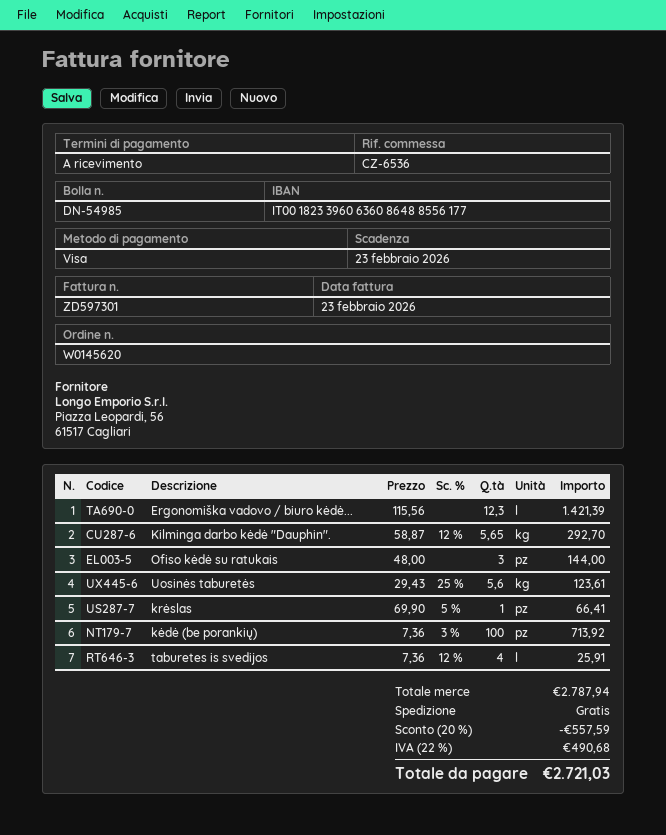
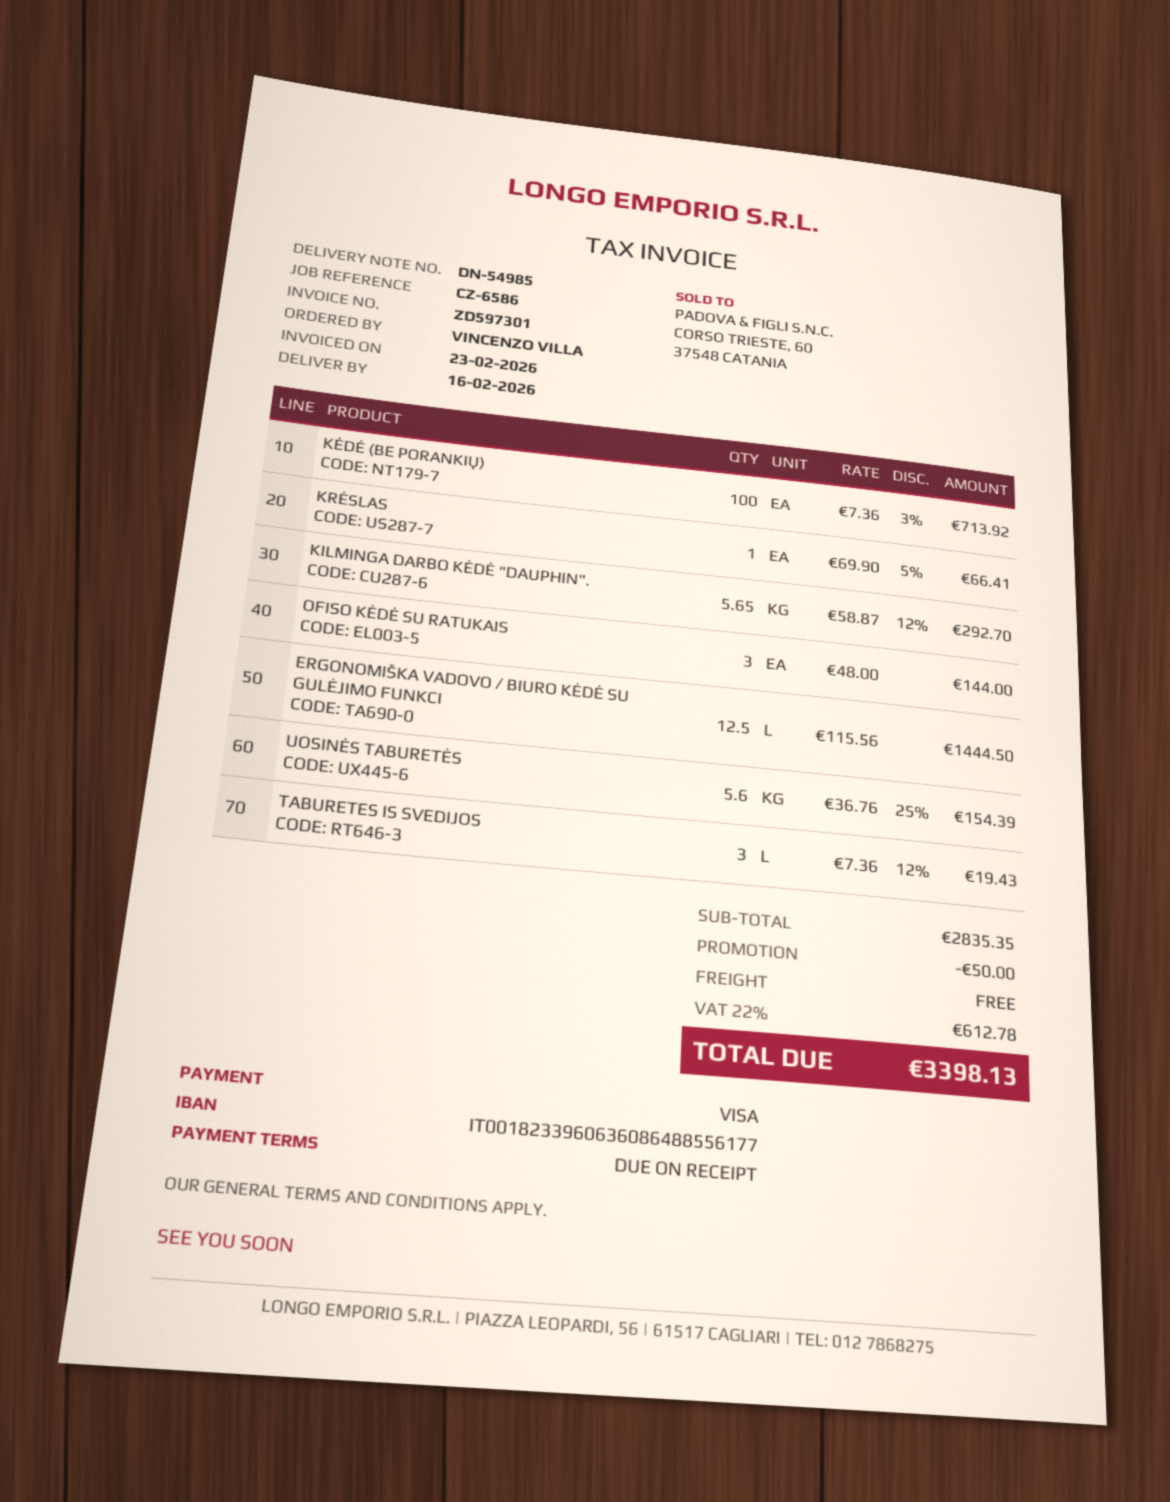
reference: CZ-6536 -> CZ-6586
Ergonomiška vadovo / biuro kėdė...: 12.3 x 115.56 = 1421.39 -> 12.5 x 115.56 = 1444.50
Uosinės taburetės: 5.6 x 29.43 - 25% = 123.61 -> 5.6 x 36.76 - 25% = 154.39
taburetes is svedijos: 4 x 7.36 - 12% = 25.91 -> 3 x 7.36 - 12% = 19.43
subtotal: 2787.94 -> 2835.35
discount: 557.59 -> 50.00
tax: 22% = 490.68 -> 22% = 612.78
total: 2721.03 -> 3398.13

